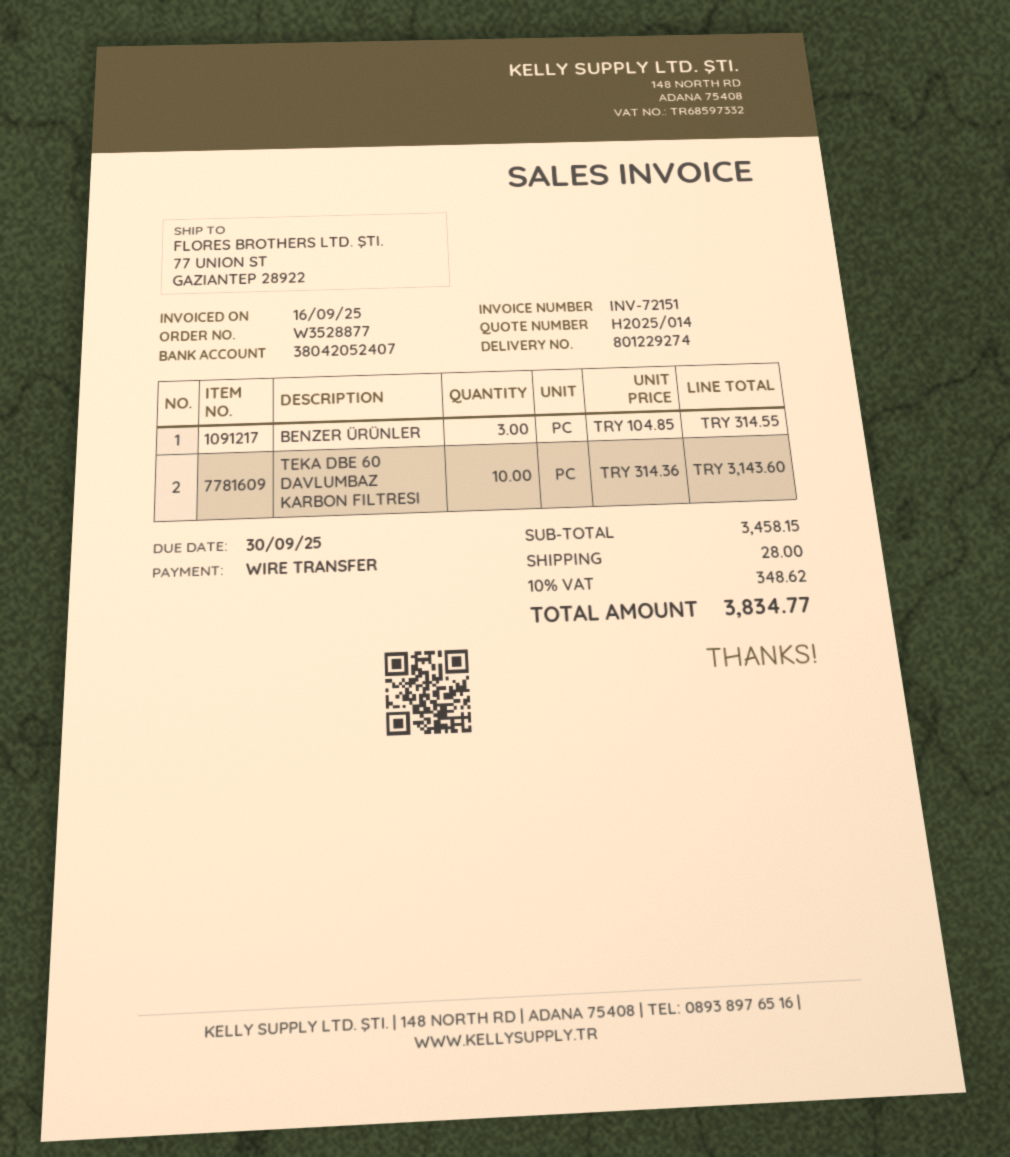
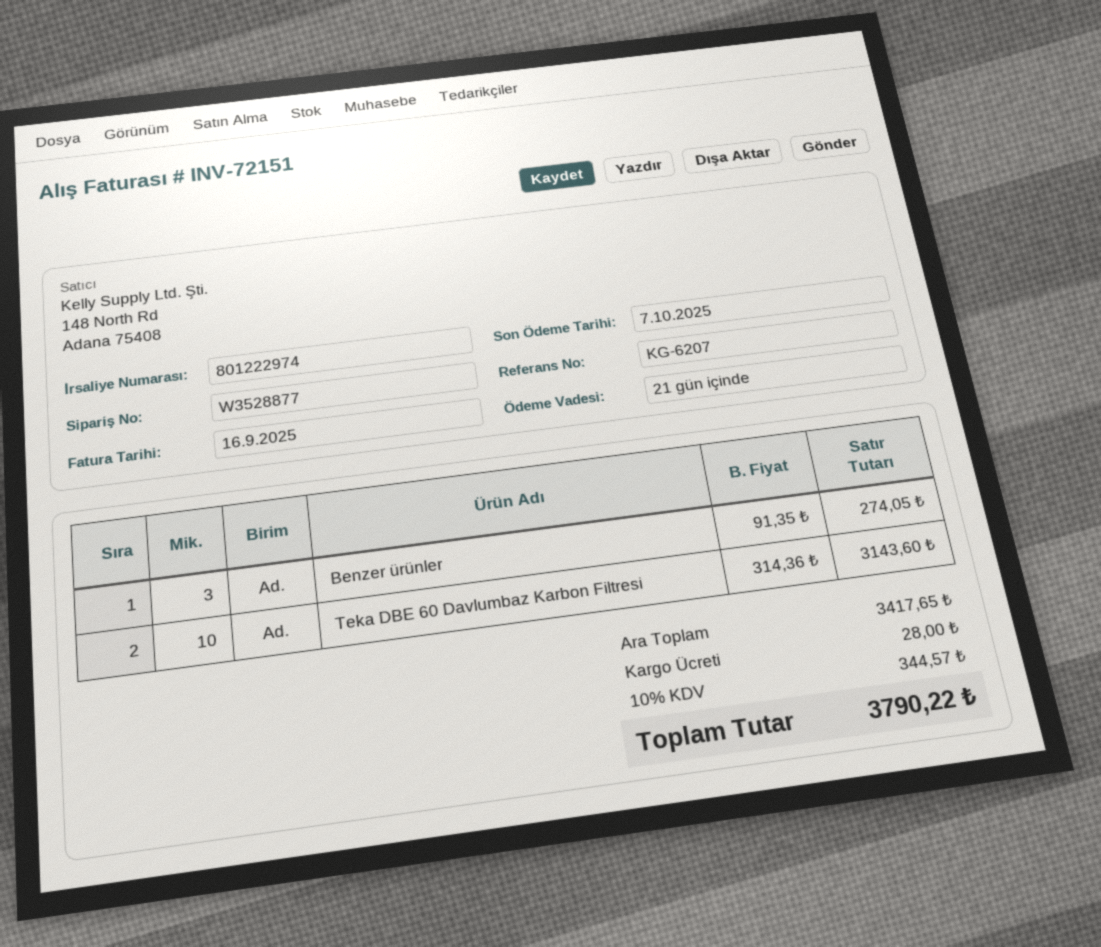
delivery note number: 801229274 -> 801222974
due date: 2025-09-30 -> 2025-10-07
BENZER ÜRÜNLER: 3 x 104.85 = 314.55 -> 3 x 91.35 = 274.05
subtotal: 3458.15 -> 3417.65
tax: 10% = 348.62 -> 10% = 344.57
total: 3834.77 -> 3790.22

